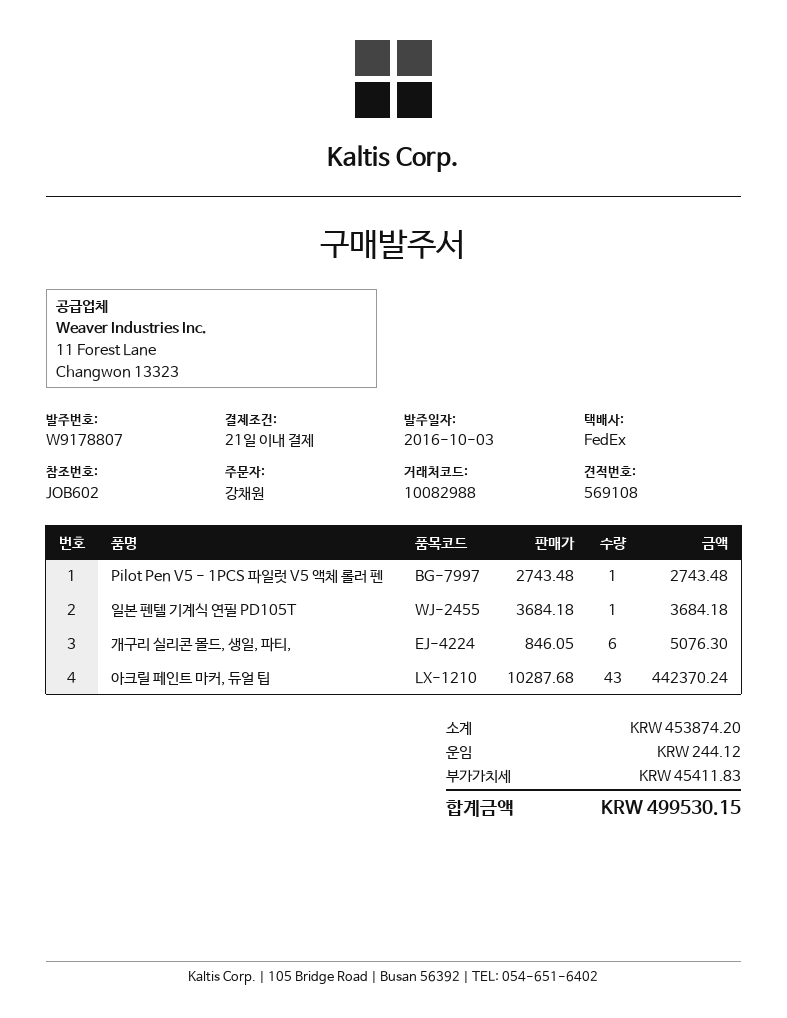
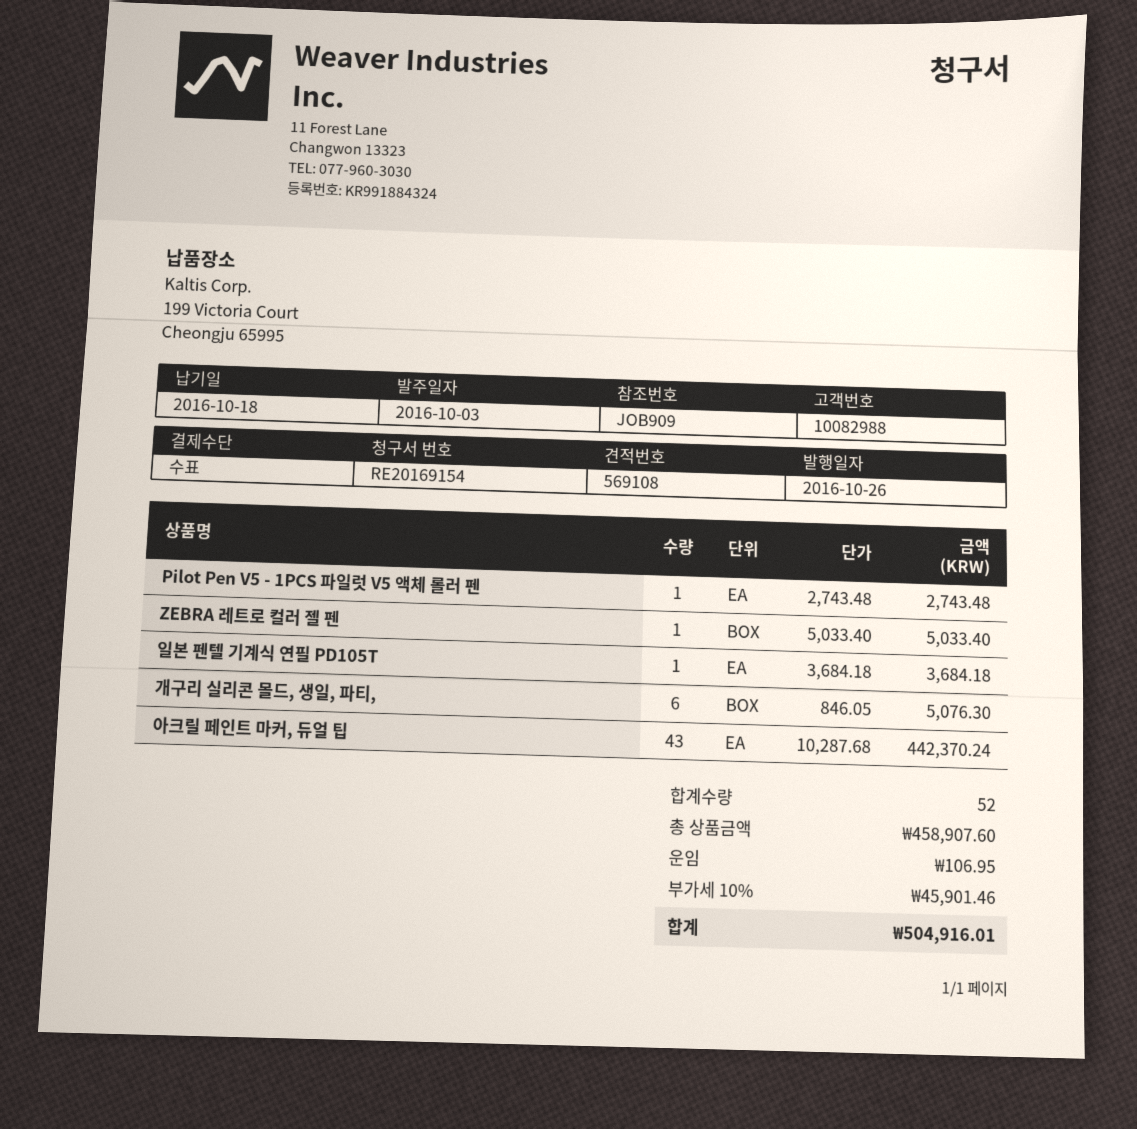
reference: JOB602 -> JOB909
ZEBRA 레트로 컬러 젤 펜: none -> 1 x 5033.40 = 5033.40
subtotal: 453874.20 -> 458907.60
shipping: 244.12 -> 106.95
tax: 45411.83 -> 45901.46
total: 499530.15 -> 504916.01

